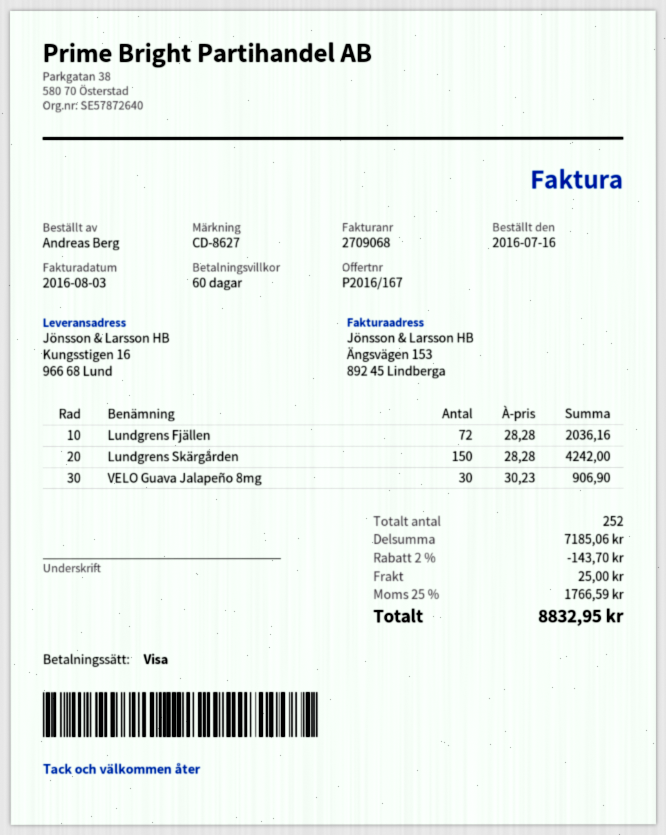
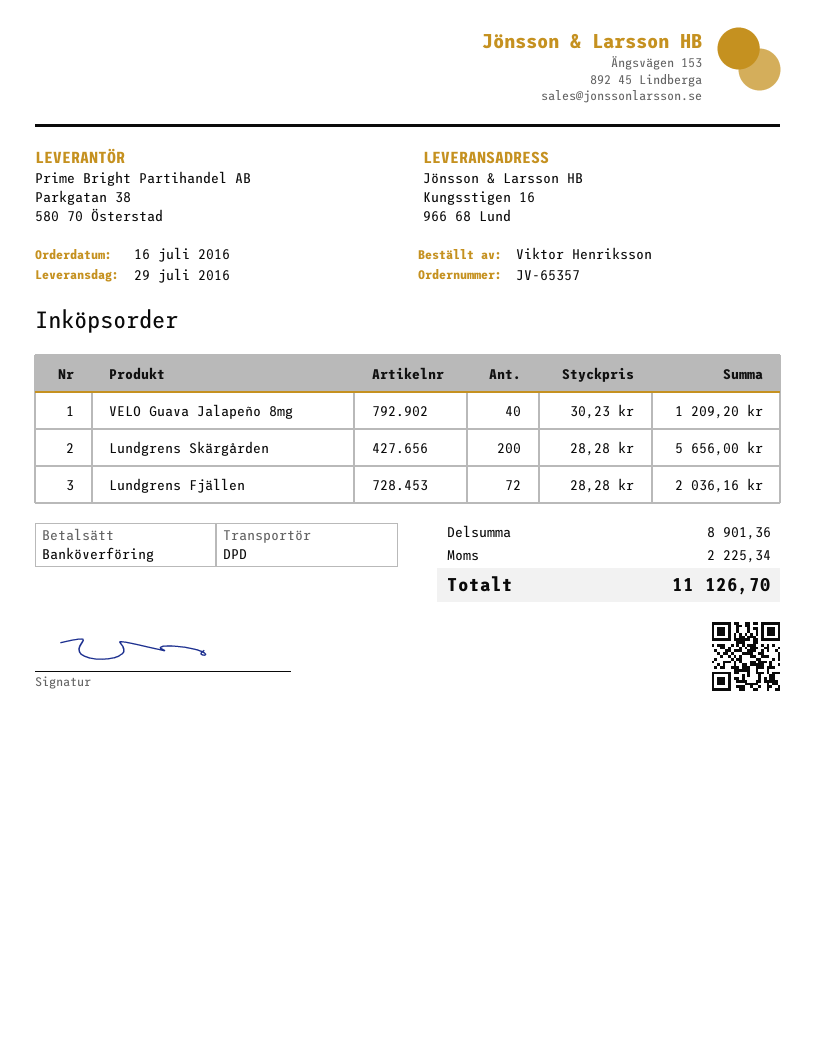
ordered by: Andreas Berg -> Viktor Henriksson
payment method: Visa -> bank transfer
Lundgrens Skärgården: 150 x 28.28 = 4242.00 -> 200 x 28.28 = 5656.00
VELO Guava Jalapeño 8mg: 30 x 30.23 = 906.90 -> 40 x 30.23 = 1209.20
subtotal: 7185.06 -> 8901.36
discount: 2% = 143.70 -> none
shipping: 25.00 -> none
tax: 1766.59 -> 2225.34
total: 8832.95 -> 11126.70

